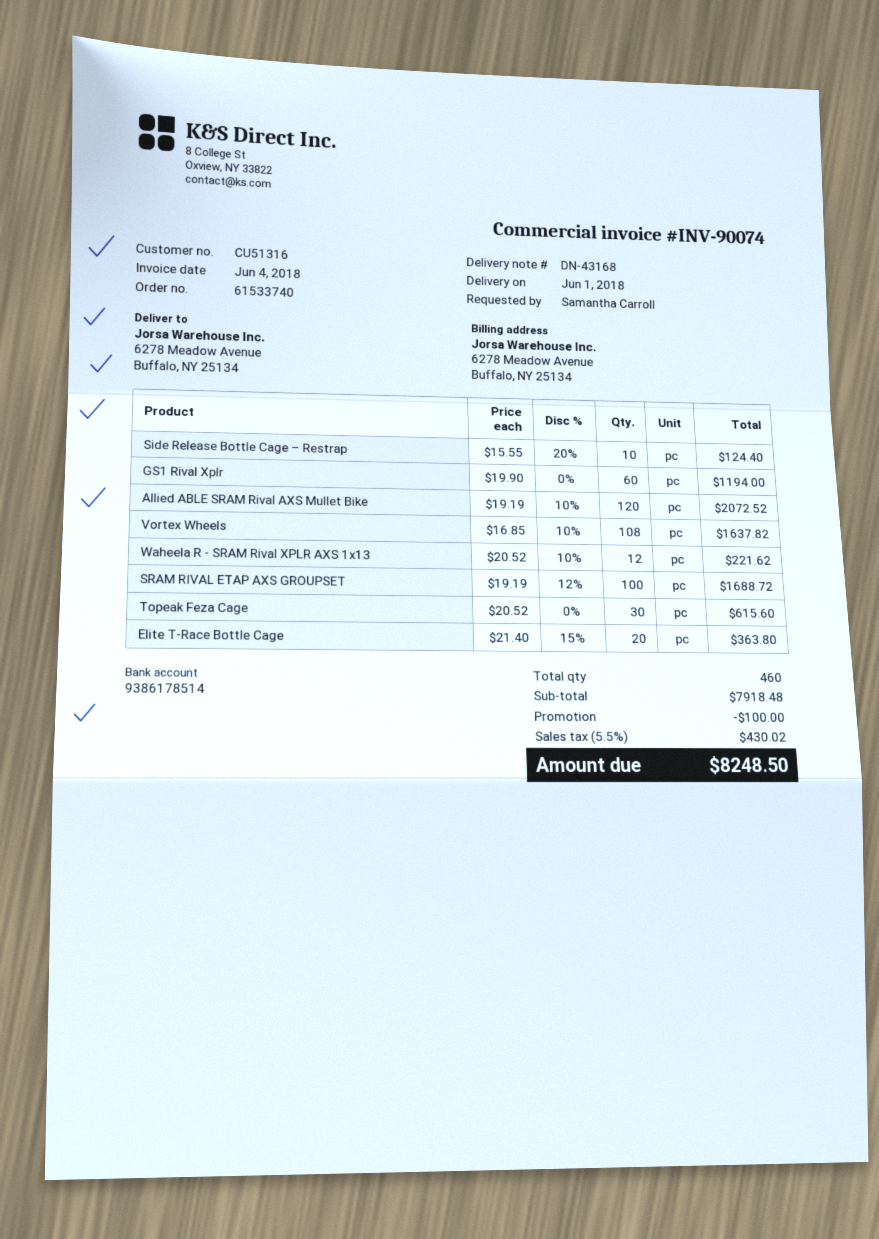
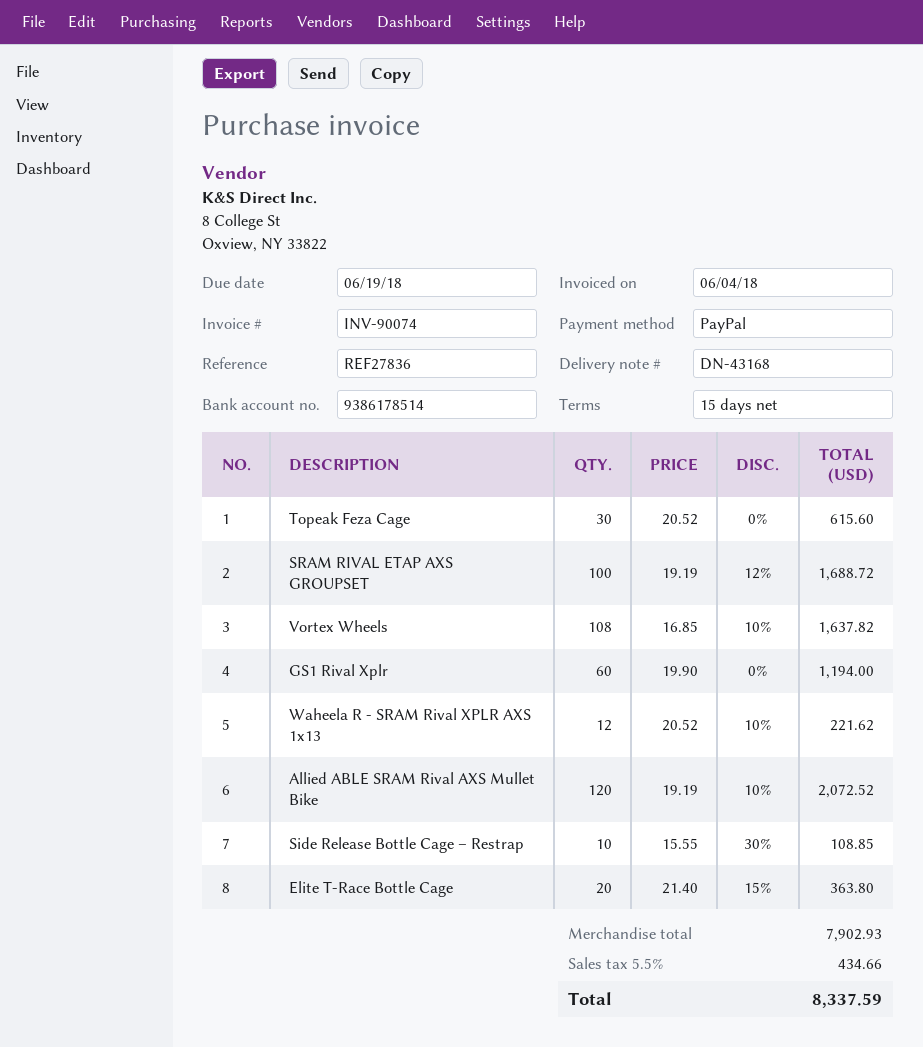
Side Release Bottle Cage – Restrap: 10 x 15.55 - 20% = 124.40 -> 10 x 15.55 - 30% = 108.85
subtotal: 7918.48 -> 7902.93
discount: 100.00 -> none
tax: 5.5% = 430.02 -> 5.5% = 434.66
total: 8248.50 -> 8337.59

